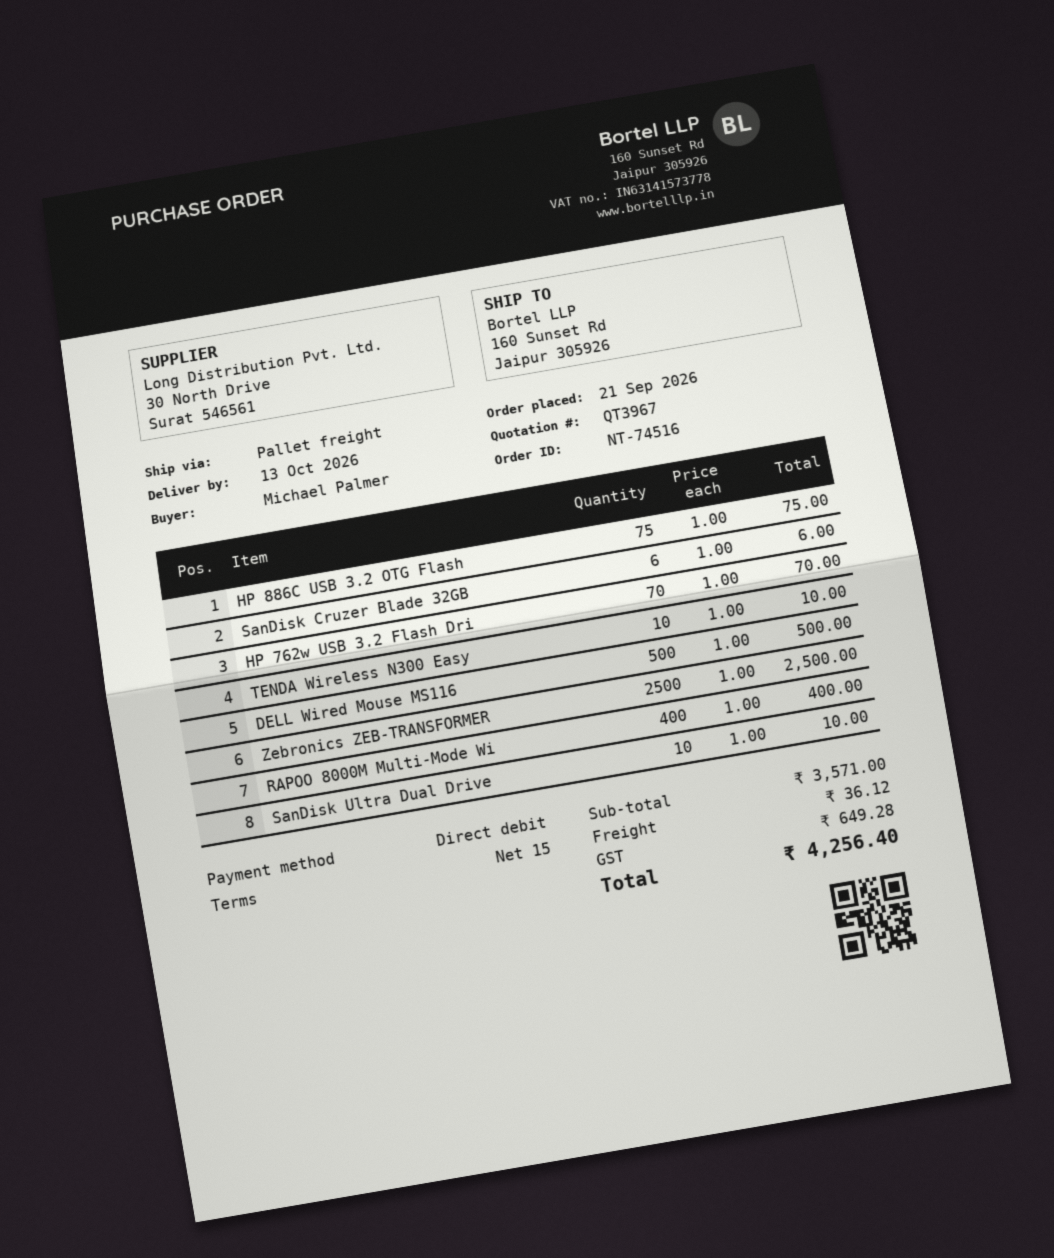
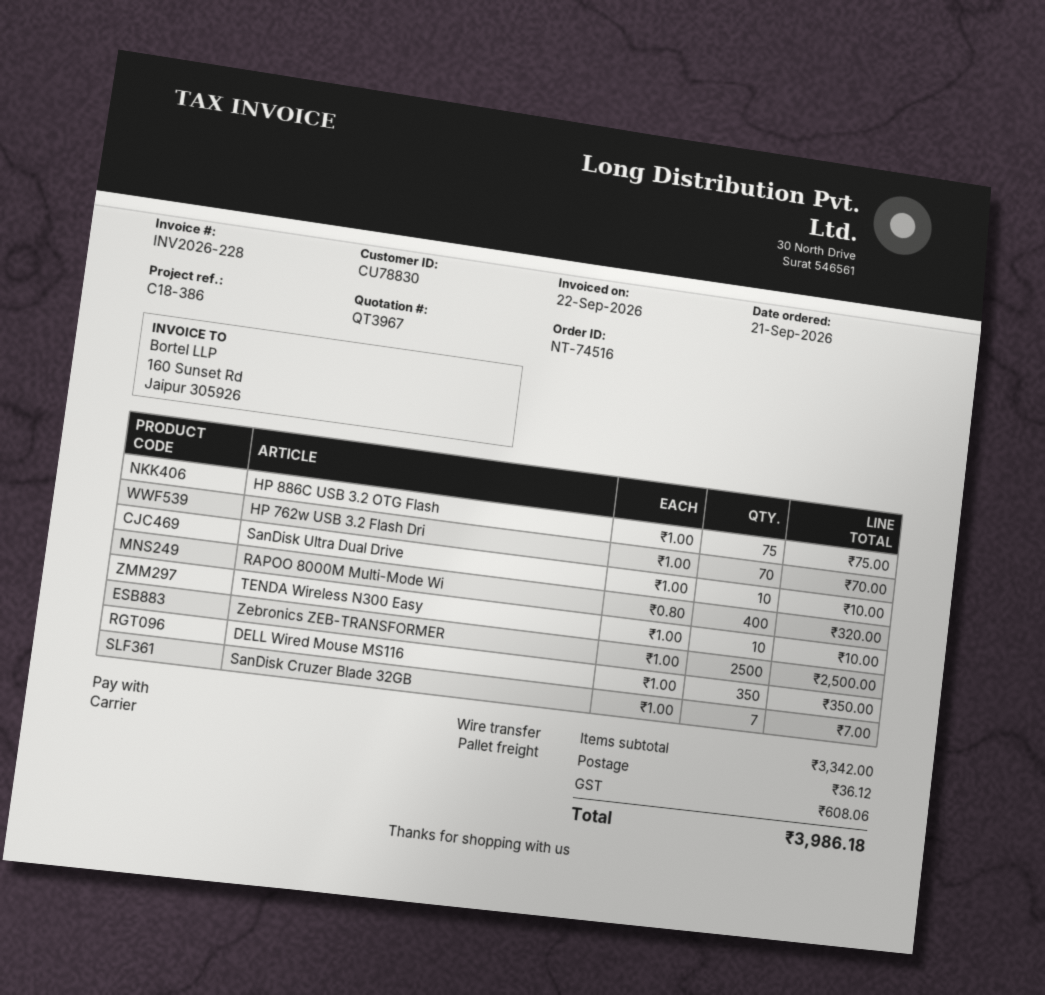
payment method: direct debit -> bank transfer
SanDisk Cruzer Blade 32GB: 6 x 1.00 = 6.00 -> 7 x 1.00 = 7.00
DELL Wired Mouse MS116: 500 x 1.00 = 500.00 -> 350 x 1.00 = 350.00
RAPOO 8000M Multi-Mode Wi: 400 x 1.00 = 400.00 -> 400 x 0.80 = 320.00
subtotal: 3571.00 -> 3342.00
tax: 649.28 -> 608.06
total: 4256.40 -> 3986.18

